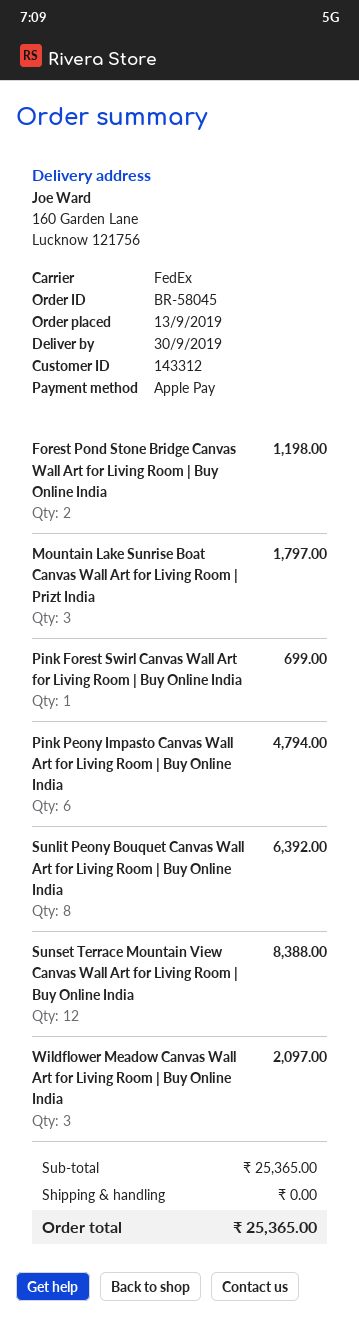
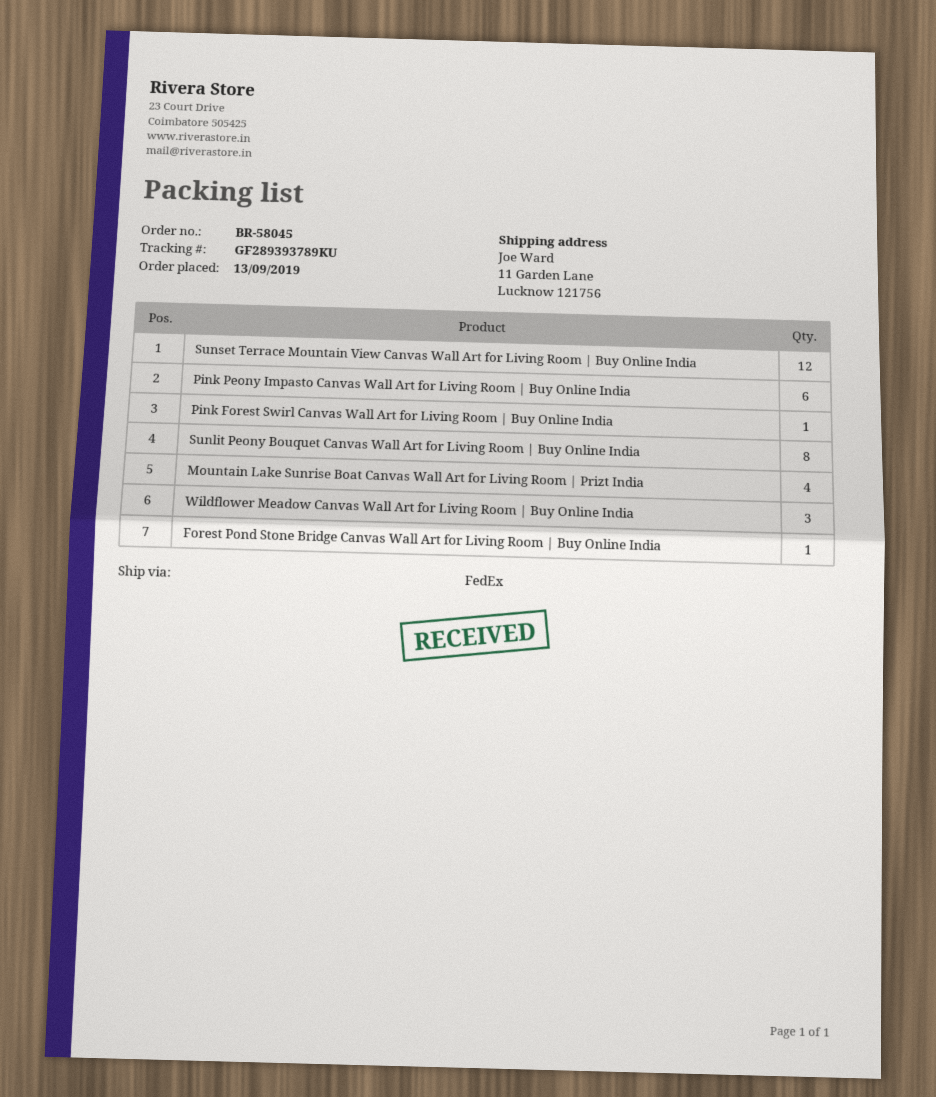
ship to: 160 Garden Lane, Lucknow 121756 -> 11 Garden Lane, Lucknow 121756
Forest Pond Stone Bridge Canvas Wall Art for Living Room | Buy Online India: 2 -> 1
Mountain Lake Sunrise Boat Canvas Wall Art for Living Room | Prizt India: 3 -> 4

